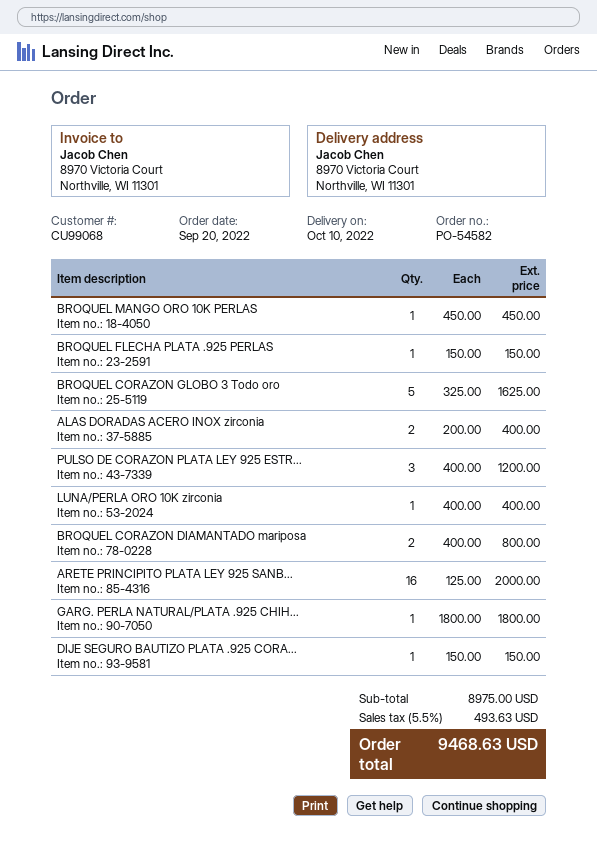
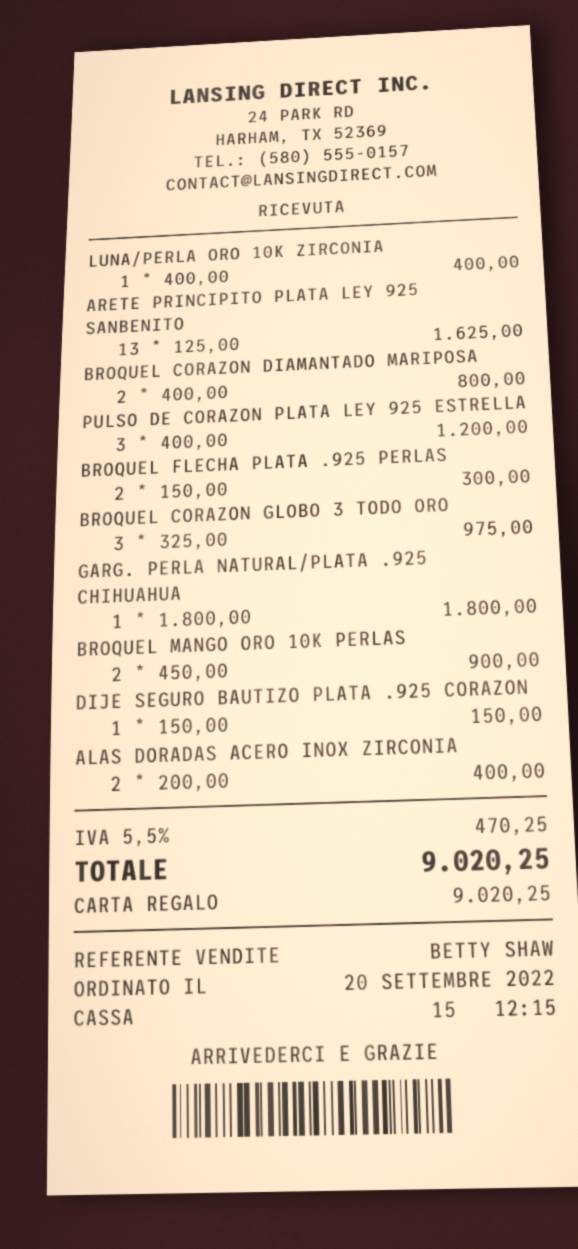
BROQUEL MANGO ORO 10K PERLAS: 1 x 450.00 = 450.00 -> 2 x 450.00 = 900.00
BROQUEL FLECHA PLATA .925 PERLAS: 1 x 150.00 = 150.00 -> 2 x 150.00 = 300.00
BROQUEL CORAZON GLOBO 3 Todo oro: 5 x 325.00 = 1625.00 -> 3 x 325.00 = 975.00
ARETE PRINCIPITO PLATA LEY 925 SANB...: 16 x 125.00 = 2000.00 -> 13 x 125.00 = 1625.00
tax: 5.5% = 493.63 -> 5.5% = 470.25
total: 9468.63 -> 9020.25

